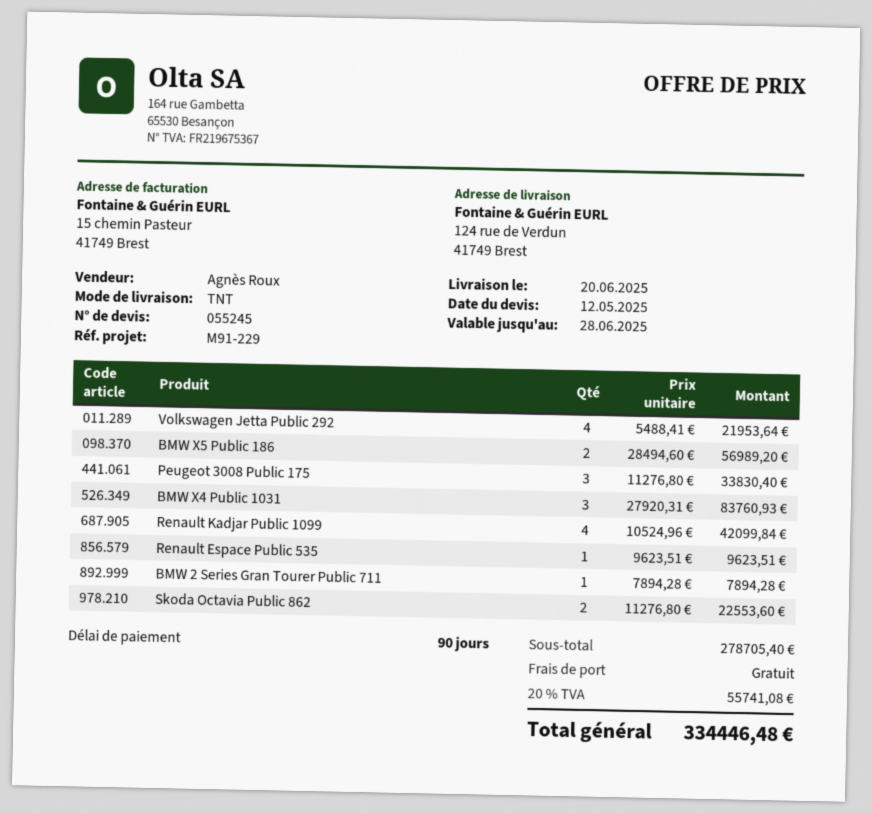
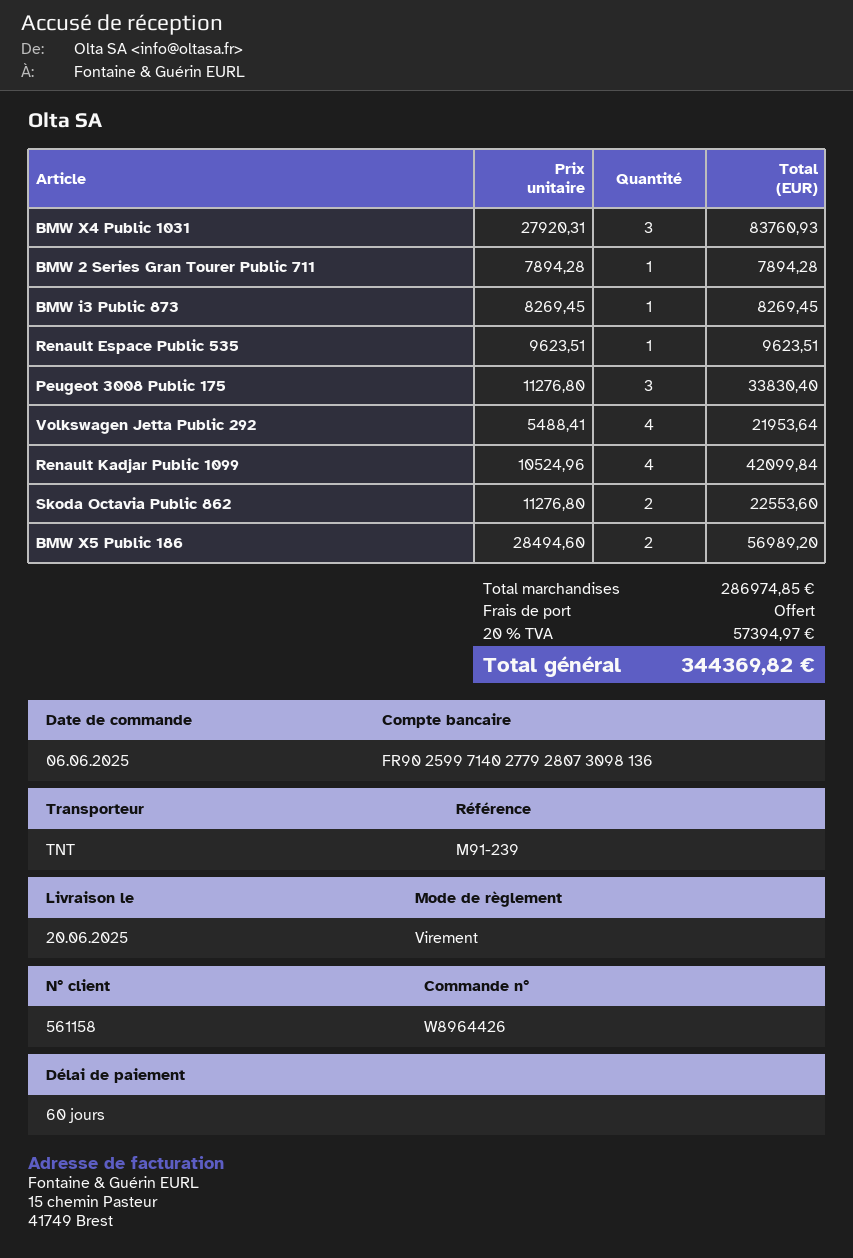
payment terms: 90 days -> 60 days
reference: M91-229 -> M91-239
BMW i3 Public 873: none -> 1 x 8269.45 = 8269.45
subtotal: 278705.40 -> 286974.85
tax: 20% = 55741.08 -> 20% = 57394.97
total: 334446.48 -> 344369.82

